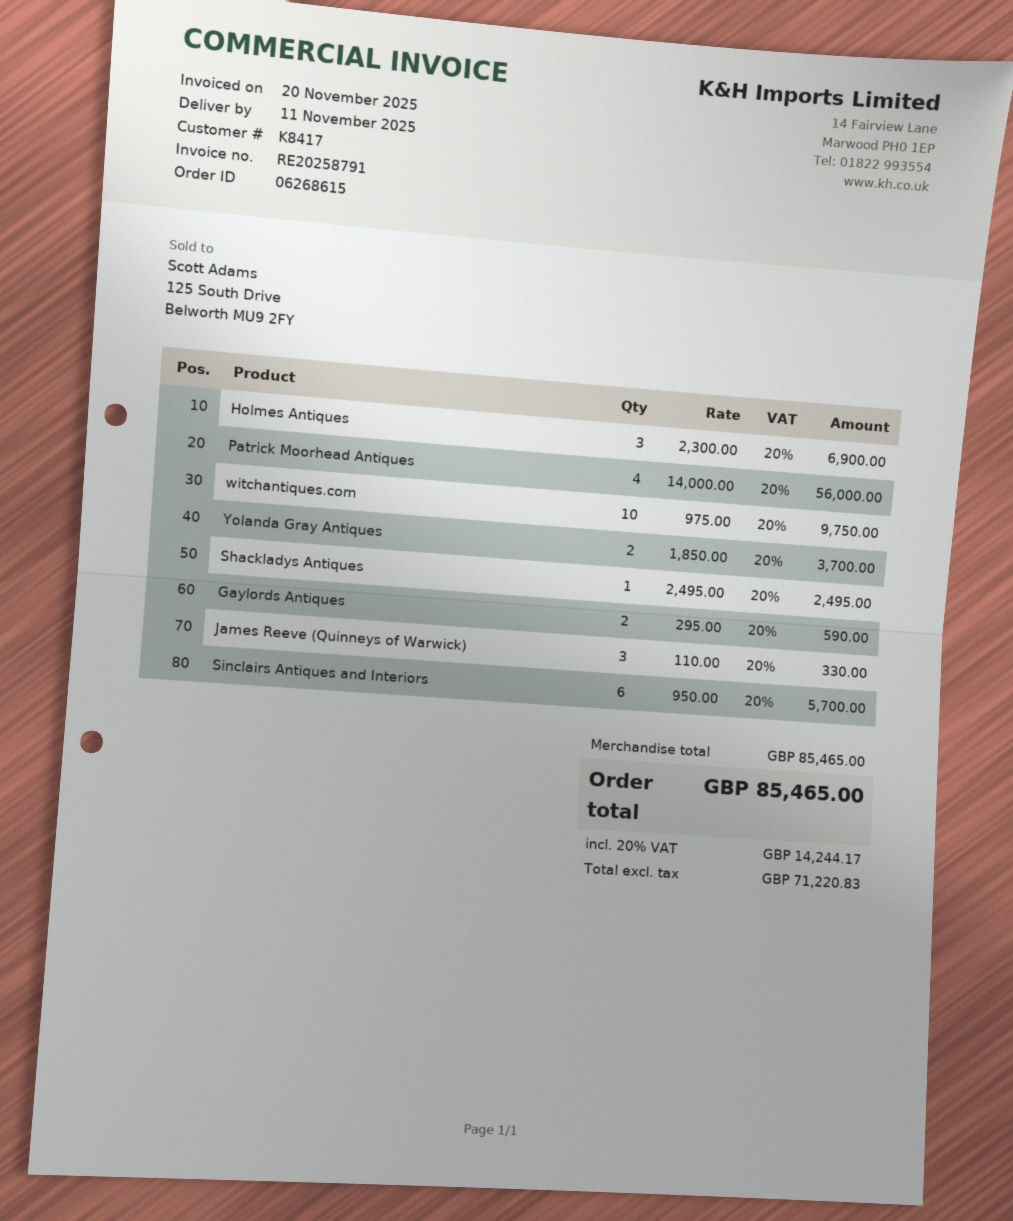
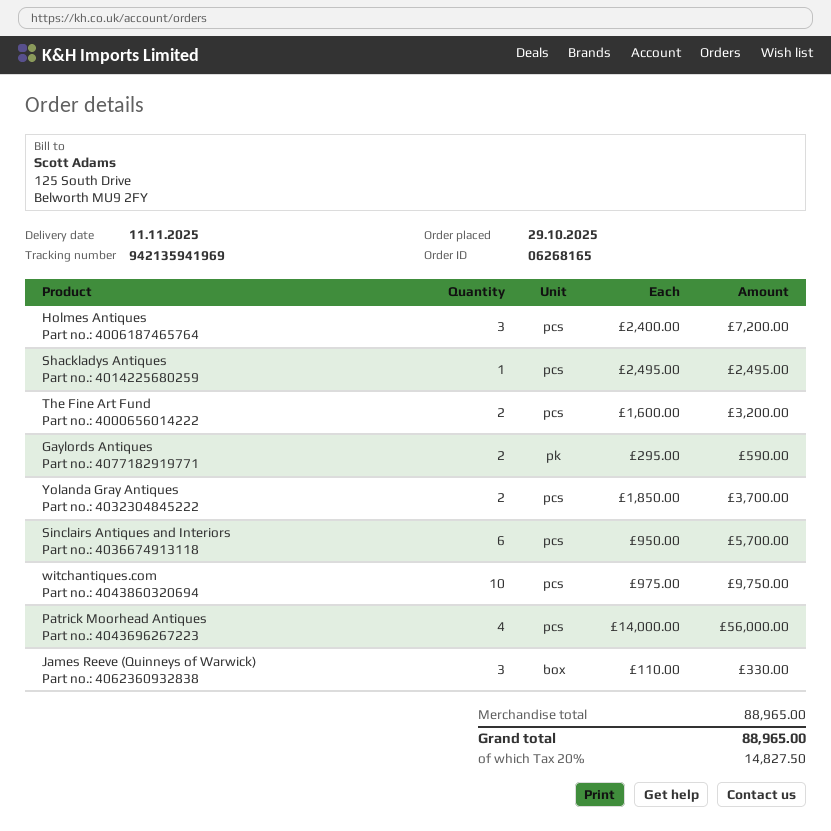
order number: 06268615 -> 06268165
Holmes Antiques: 3 x 2300.00 = 6900.00 -> 3 x 2400.00 = 7200.00
The Fine Art Fund: none -> 2 x 1600.00 = 3200.00
subtotal: 85465.00 -> 88965.00
tax: 20% = 14244.17 -> 20% = 14827.50
total: 85465.00 -> 88965.00

